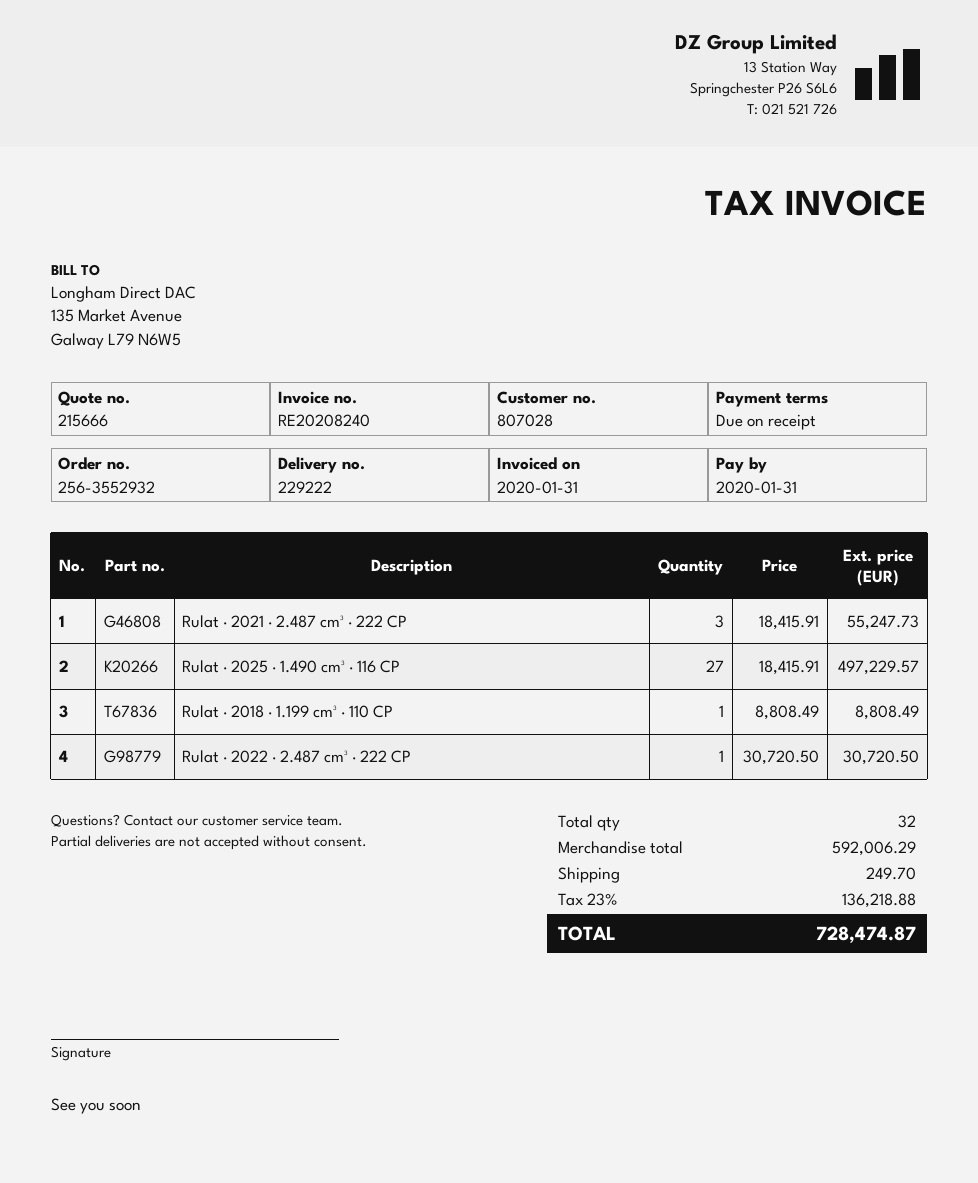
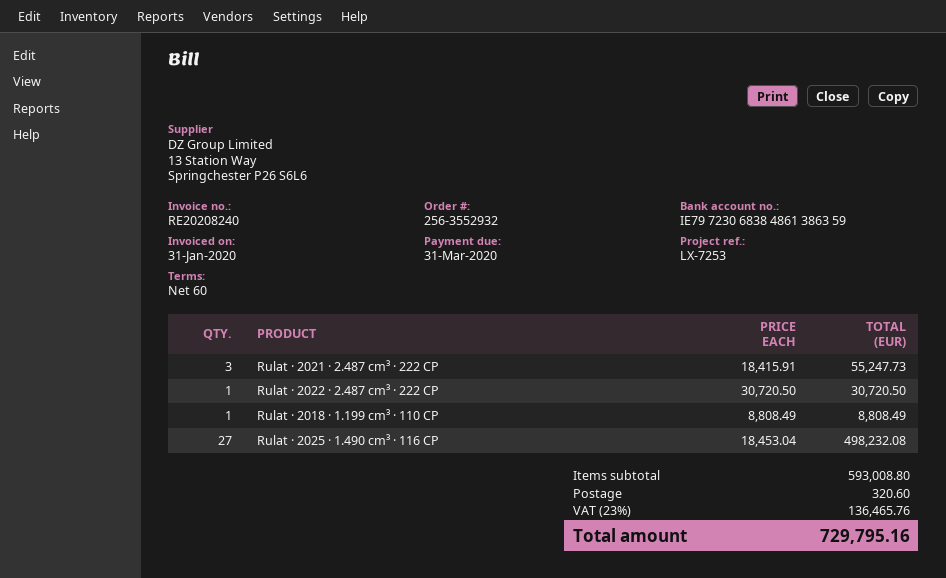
payment terms: on receipt -> 60 days
due date: 2020-01-31 -> 2020-03-31
Rulat · 2025 · 1.490 cm³ · 116 CP: 27 x 18415.91 = 497229.57 -> 27 x 18453.04 = 498232.08
subtotal: 592006.29 -> 593008.80
shipping: 249.70 -> 320.60
tax: 23% = 136218.88 -> 23% = 136465.76
total: 728474.87 -> 729795.16

